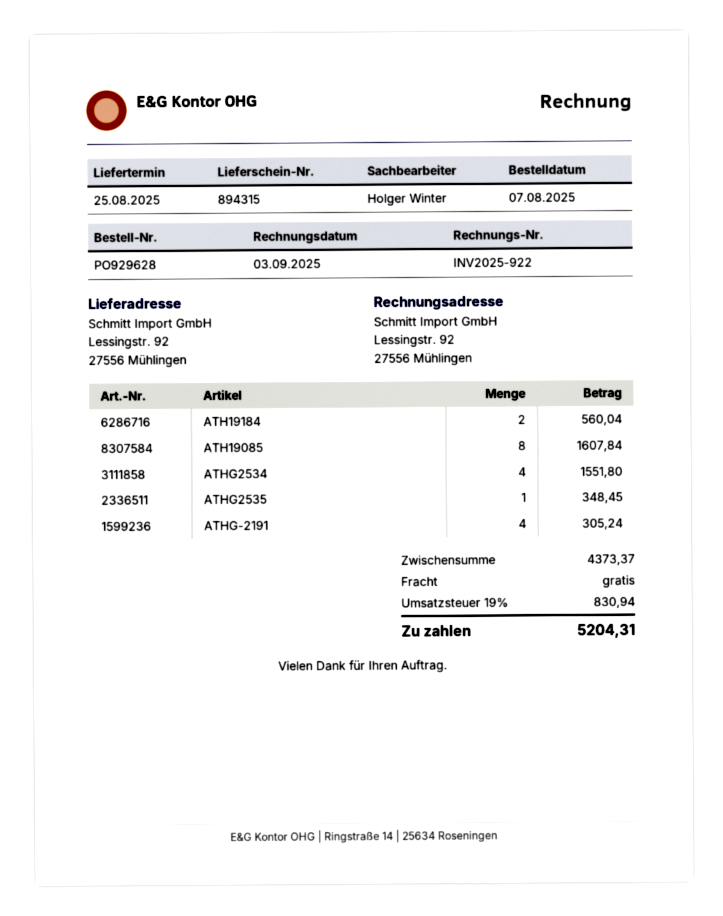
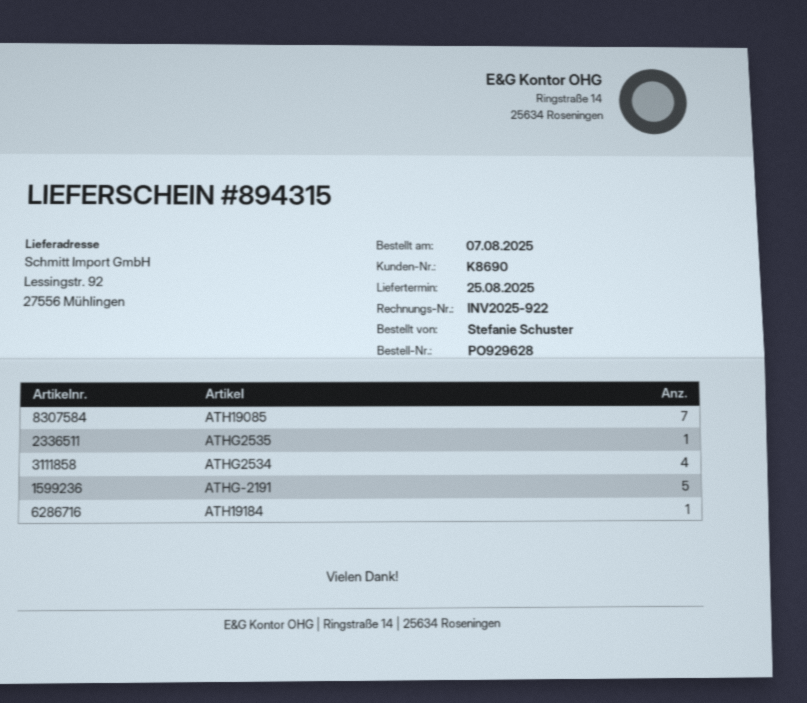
ATH19184: 2 -> 1
ATH19085: 8 -> 7
ATHG-2191: 4 -> 5

